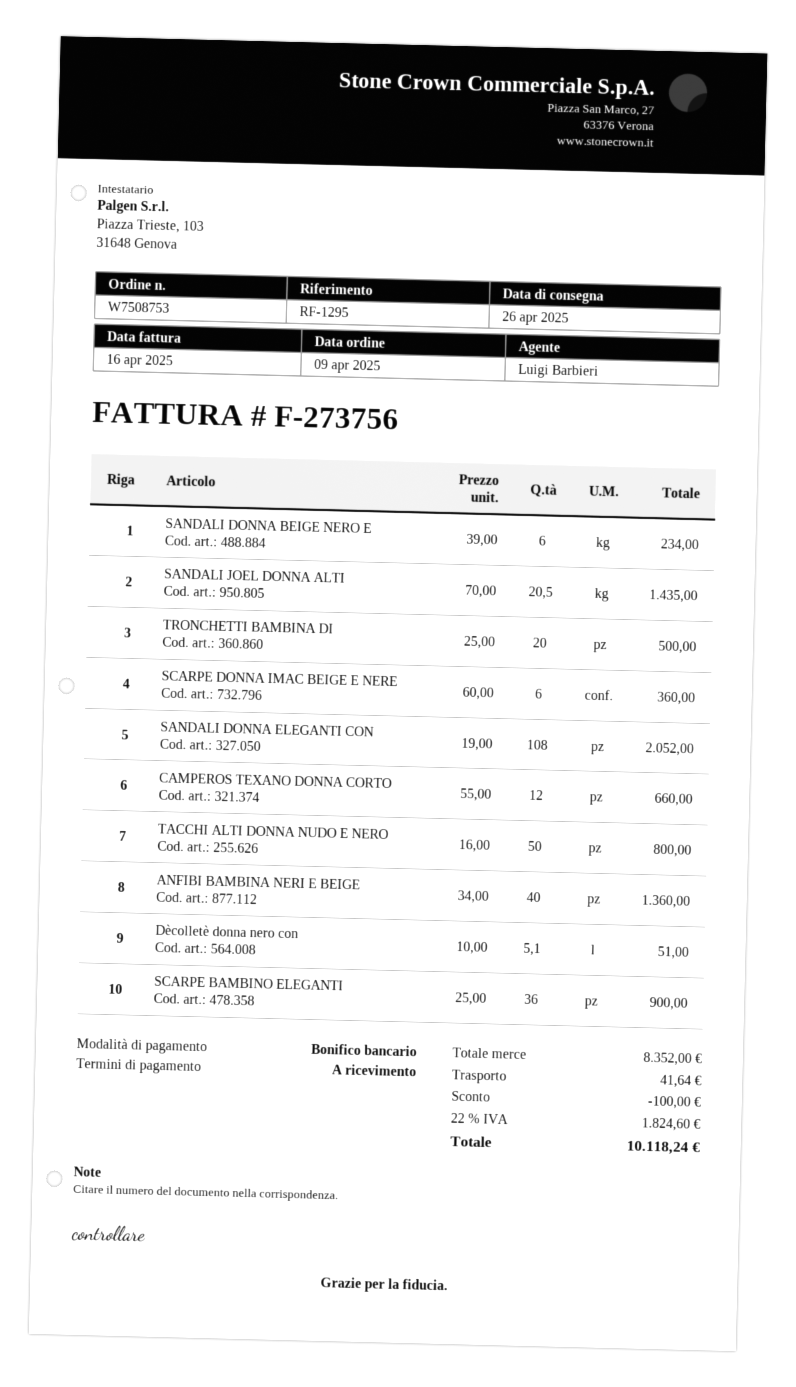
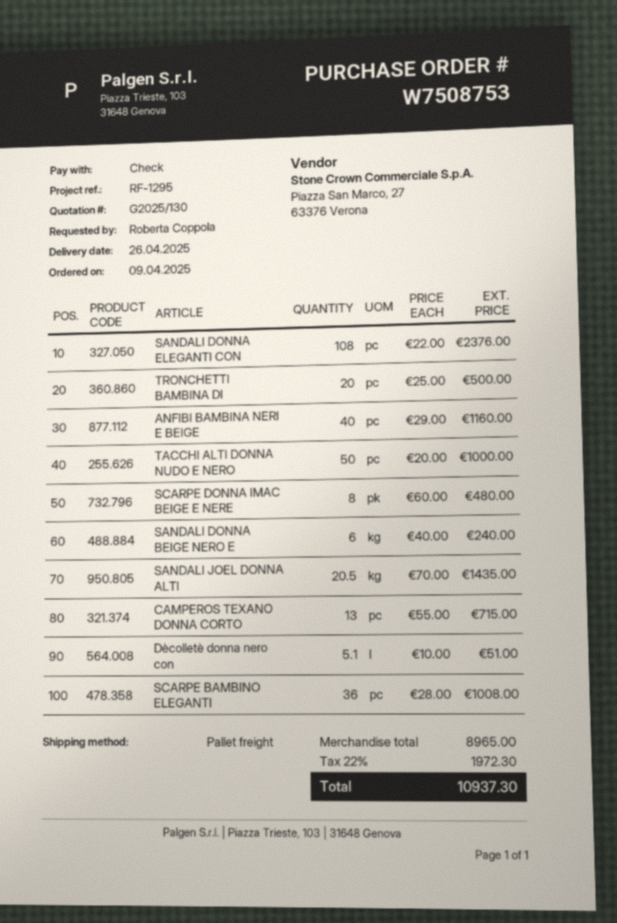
payment method: bank transfer -> cheque
SANDALI DONNA BEIGE NERO E: 6 x 39.00 = 234.00 -> 6 x 40.00 = 240.00
SCARPE DONNA IMAC BEIGE E NERE: 6 x 60.00 = 360.00 -> 8 x 60.00 = 480.00
SANDALI DONNA ELEGANTI CON: 108 x 19.00 = 2052.00 -> 108 x 22.00 = 2376.00
CAMPEROS TEXANO DONNA CORTO: 12 x 55.00 = 660.00 -> 13 x 55.00 = 715.00
TACCHI ALTI DONNA NUDO E NERO: 50 x 16.00 = 800.00 -> 50 x 20.00 = 1000.00
ANFIBI BAMBINA NERI E BEIGE: 40 x 34.00 = 1360.00 -> 40 x 29.00 = 1160.00
SCARPE BAMBINO ELEGANTI: 36 x 25.00 = 900.00 -> 36 x 28.00 = 1008.00
subtotal: 8352.00 -> 8965.00
discount: 100.00 -> none
shipping: 41.64 -> none
tax: 22% = 1824.60 -> 22% = 1972.30
total: 10118.24 -> 10937.30

